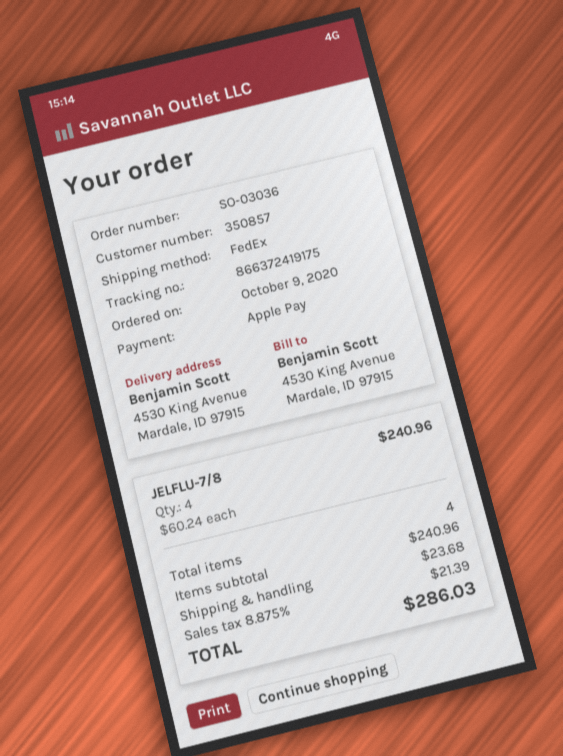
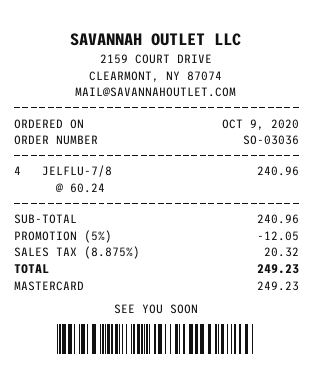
payment method: Apple Pay -> Mastercard
discount: none -> 5% = 12.05
shipping: 23.68 -> none
tax: 8.875% = 21.39 -> 8.875% = 20.32
total: 286.03 -> 249.23

